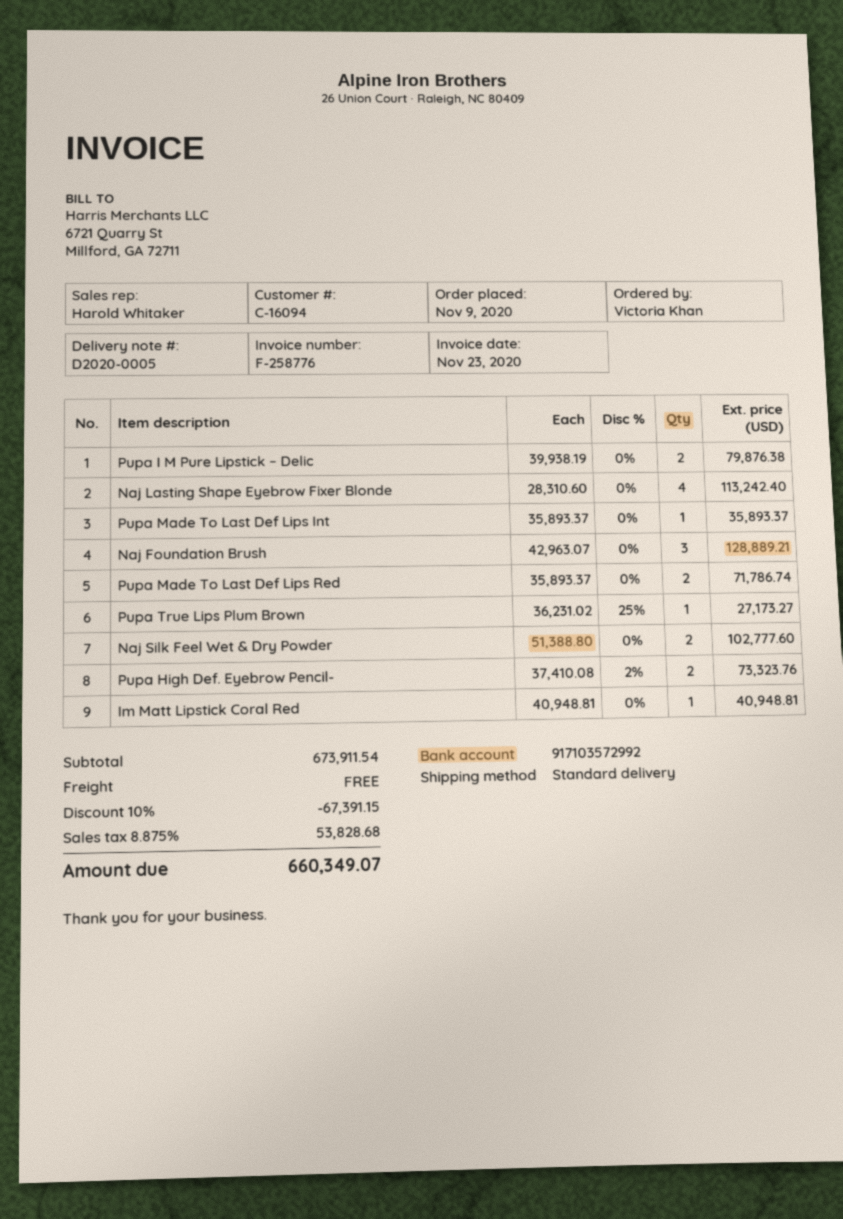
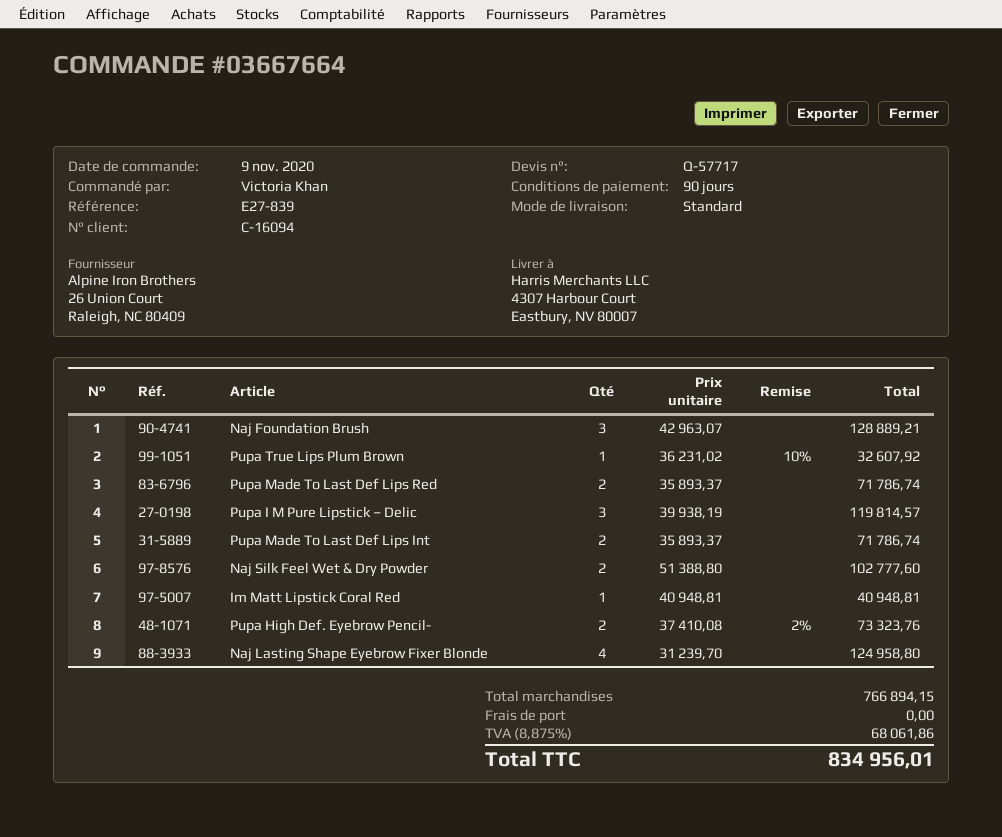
Pupa I M Pure Lipstick – Delic: 2 x 39938.19 = 79876.38 -> 3 x 39938.19 = 119814.57
Naj Lasting Shape Eyebrow Fixer Blonde: 4 x 28310.60 = 113242.40 -> 4 x 31239.70 = 124958.80
Pupa Made To Last Def Lips Int: 1 x 35893.37 = 35893.37 -> 2 x 35893.37 = 71786.74
Pupa True Lips Plum Brown: 1 x 36231.02 - 25% = 27173.27 -> 1 x 36231.02 - 10% = 32607.92
subtotal: 673911.54 -> 766894.15
discount: 10% = 67391.15 -> none
tax: 8.875% = 53828.68 -> 8.875% = 68061.86
total: 660349.07 -> 834956.01

